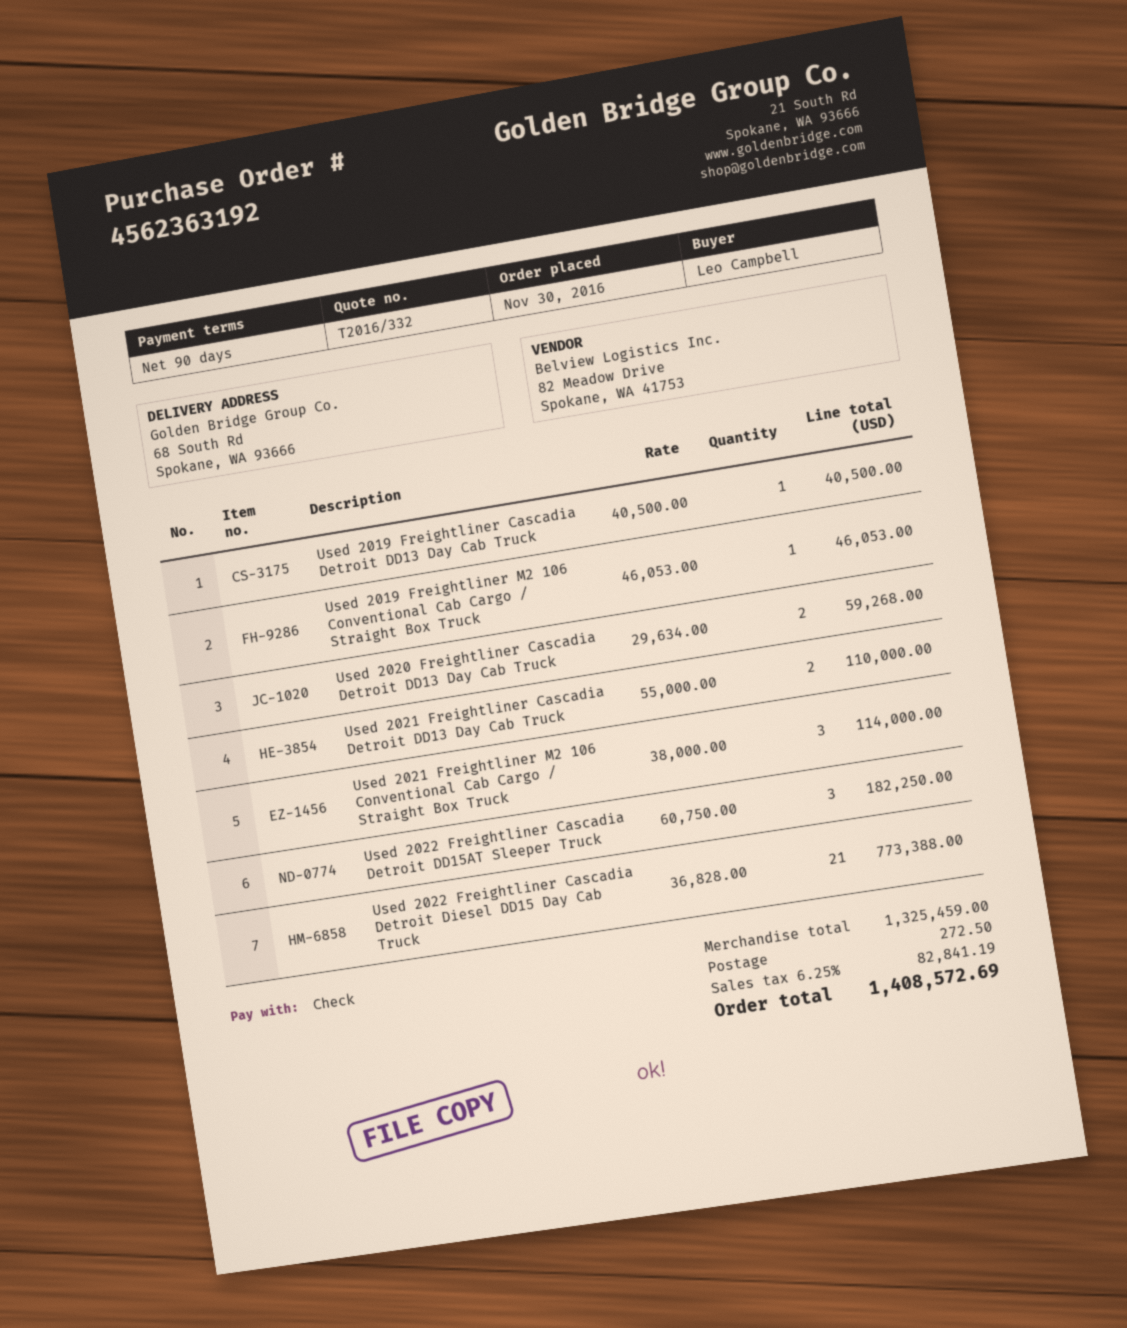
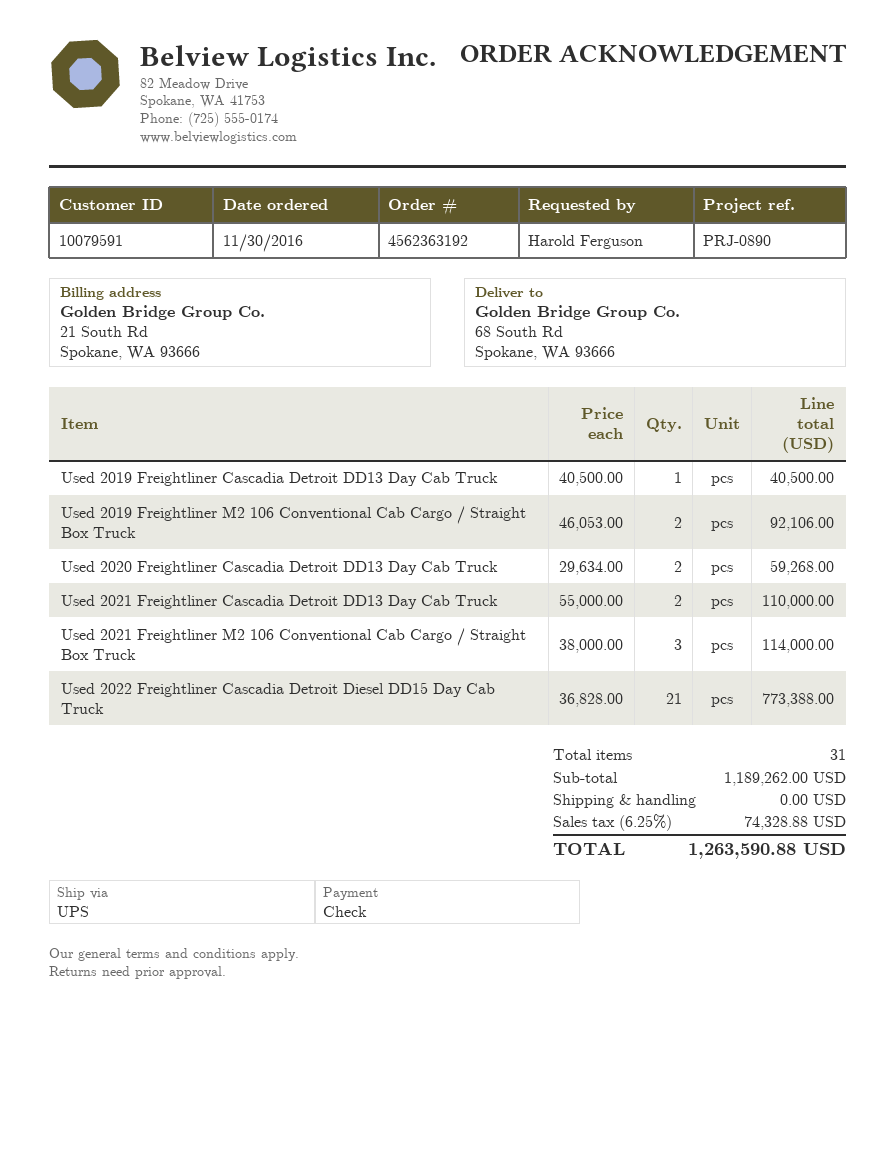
ordered by: Leo Campbell -> Harold Ferguson
Used 2019 Freightliner M2 106 Conventional Cab Cargo / Straight Box Truck: 1 x 46053.00 = 46053.00 -> 2 x 46053.00 = 92106.00
Used 2022 Freightliner Cascadia Detroit DD15AT Sleeper Truck: 3 x 60750.00 = 182250.00 -> none
subtotal: 1325459.00 -> 1189262.00
shipping: 272.50 -> 0.00
tax: 6.25% = 82841.19 -> 6.25% = 74328.88
total: 1408572.69 -> 1263590.88

